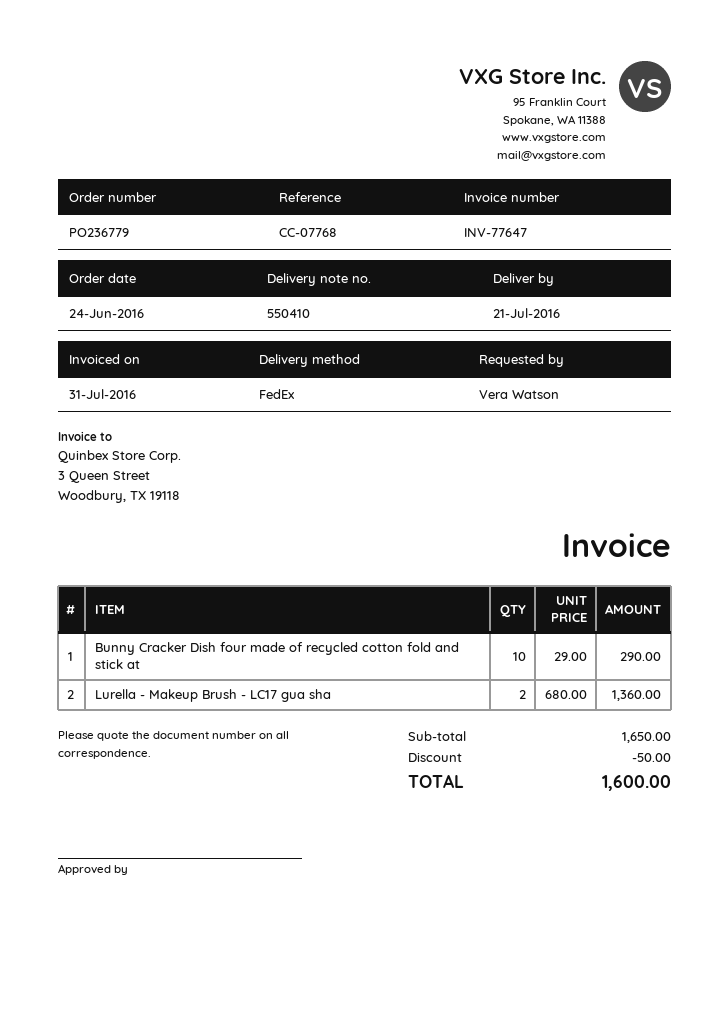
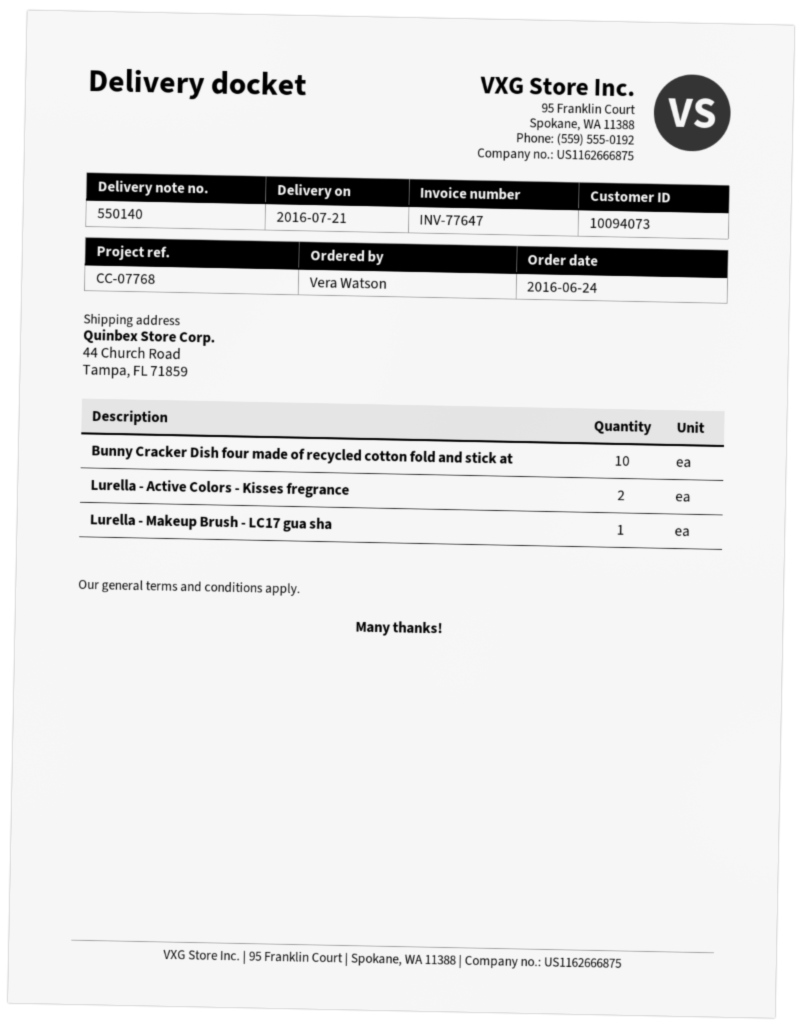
delivery note number: 550410 -> 550140
Lurella - Makeup Brush - LC17 gua sha: 2 -> 1
Lurella - Active Colors - Kisses fregrance: none -> 2

